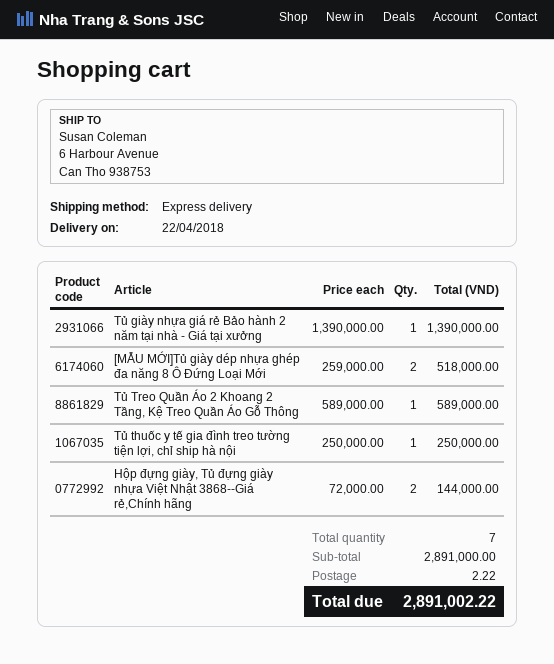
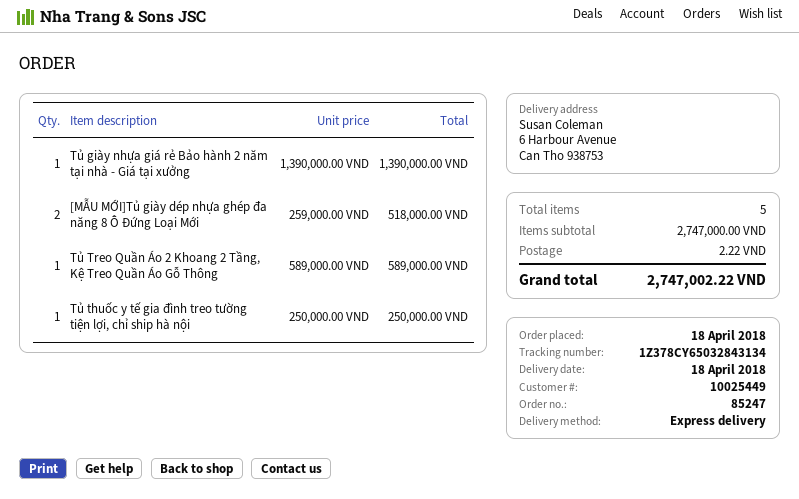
delivery date: 2018-04-22 -> 2018-04-18
Hộp đựng giày, Tủ đựng giày nhựa Việt Nhật 3868--Giá rẻ,Chính hãng: 2 x 72000.00 = 144000.00 -> none
total quantity: 7 -> 5
subtotal: 2891000.00 -> 2747000.00
total: 2891002.22 -> 2747002.22

